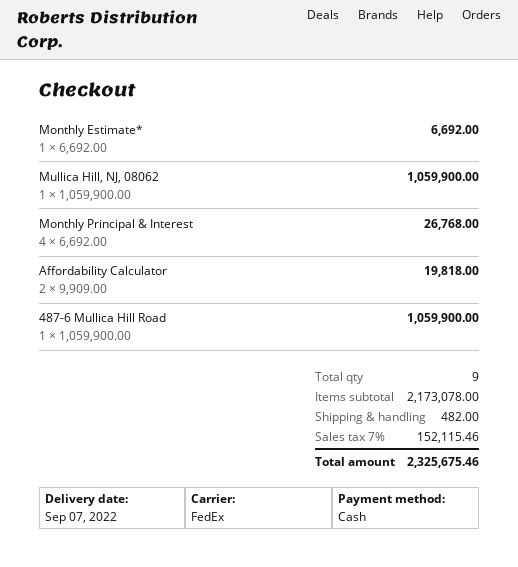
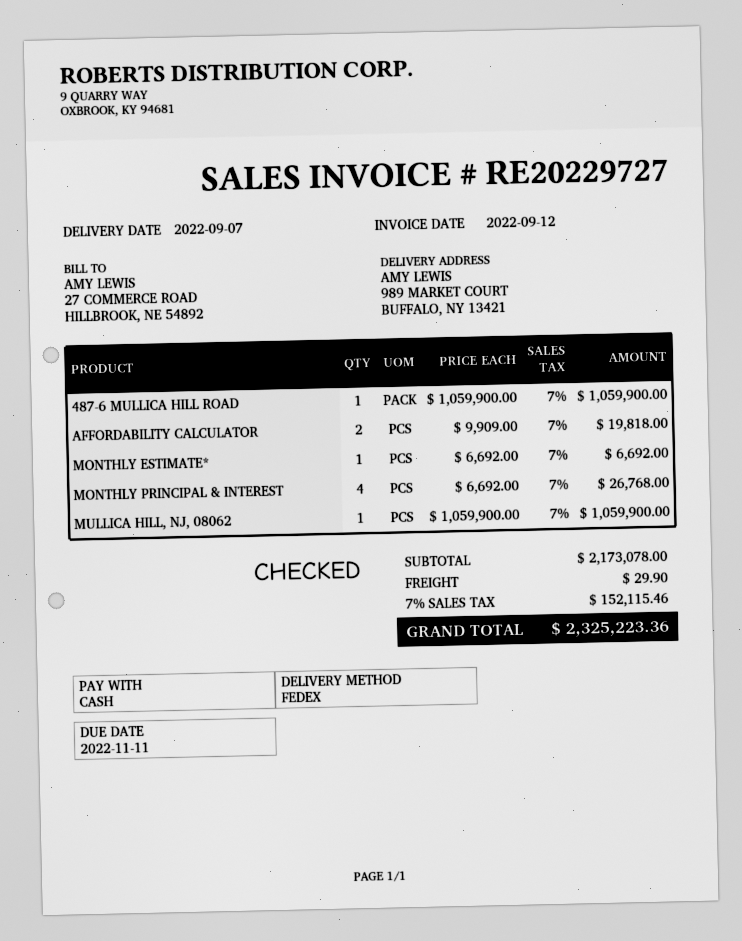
shipping: 482.00 -> 29.90
total: 2325675.46 -> 2325223.36

